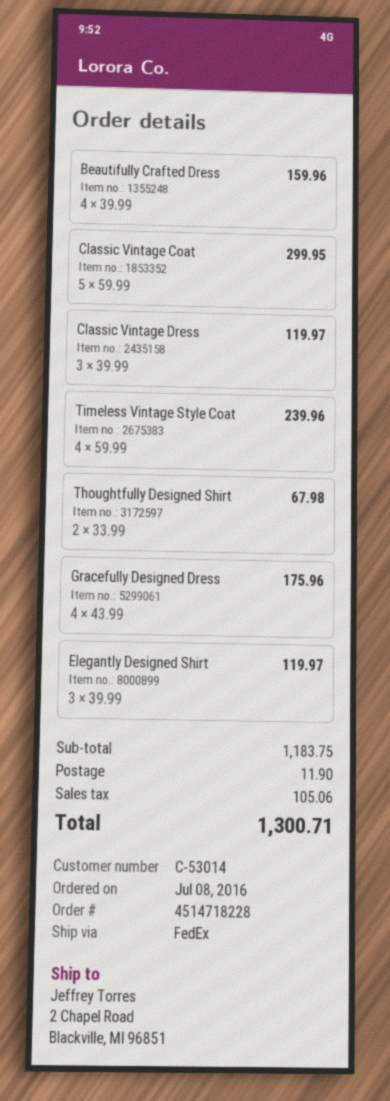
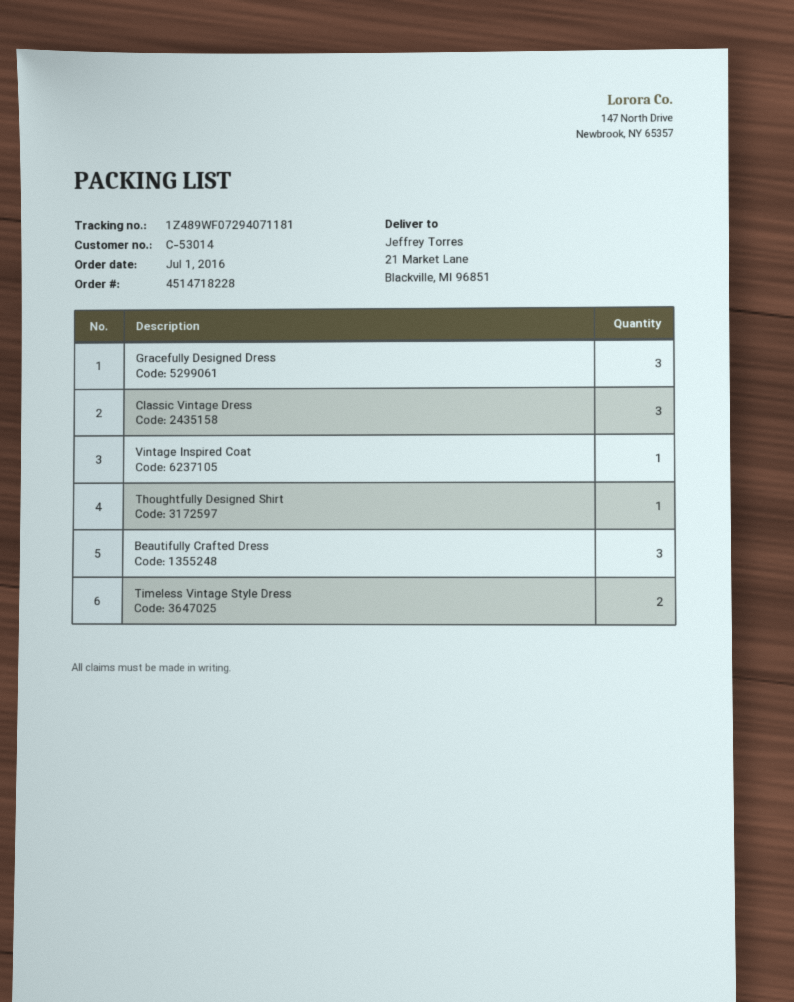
order date: 2016-07-08 -> 2016-07-01
ship to: 2 Chapel Road, Blackville, MI 96851 -> 21 Market Lane, Blackville, MI 96851
Beautifully Crafted Dress: 4 -> 3
Classic Vintage Coat: 5 -> none
Timeless Vintage Style Coat: 4 -> none
Thoughtfully Designed Shirt: 2 -> 1
Gracefully Designed Dress: 4 -> 3
Elegantly Designed Shirt: 3 -> none
Vintage Inspired Coat: none -> 1
Timeless Vintage Style Dress: none -> 2

